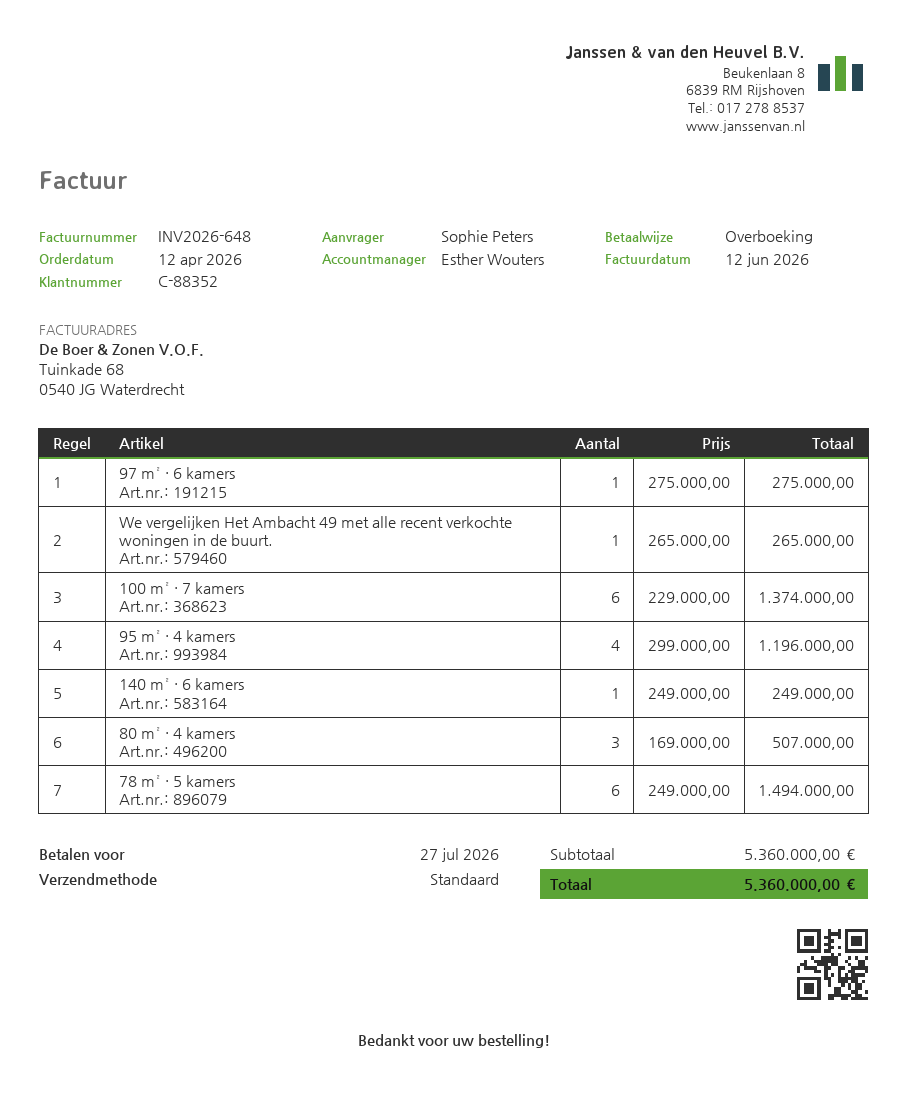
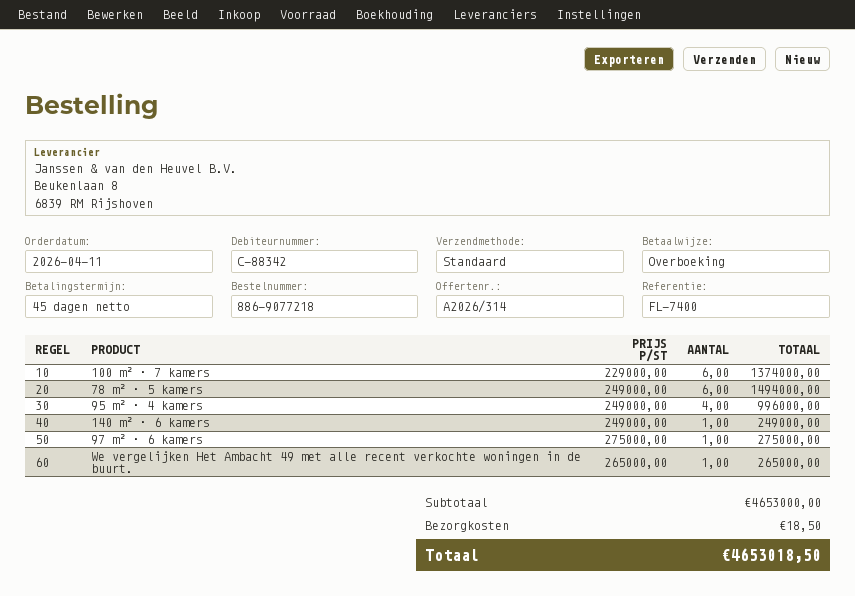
order date: 2026-04-12 -> 2026-04-11
customer number: C-88352 -> C-88342
95 m² · 4 kamers: 4 x 299000.00 = 1196000.00 -> 4 x 249000.00 = 996000.00
80 m² · 4 kamers: 3 x 169000.00 = 507000.00 -> none
subtotal: 5360000.00 -> 4653000.00
shipping: none -> 18.50
total: 5360000.00 -> 4653018.50

